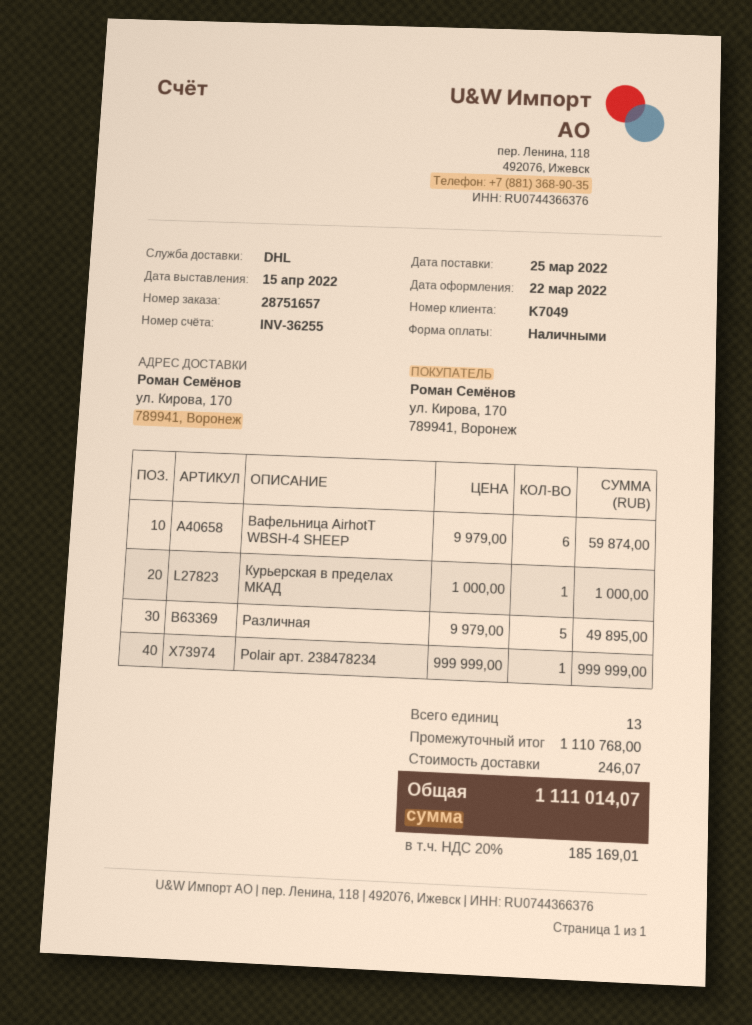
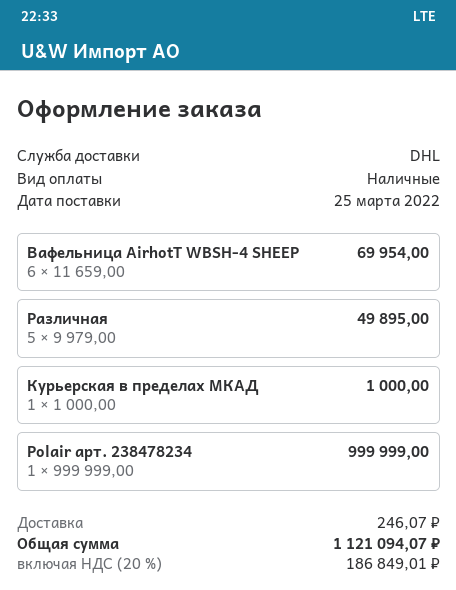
Вафельница AirhotT WBSH-4 SHEEP: 6 x 9979.00 = 59874.00 -> 6 x 11659.00 = 69954.00
tax: 20% = 185169.01 -> 20% = 186849.01
total: 1111014.07 -> 1121094.07

